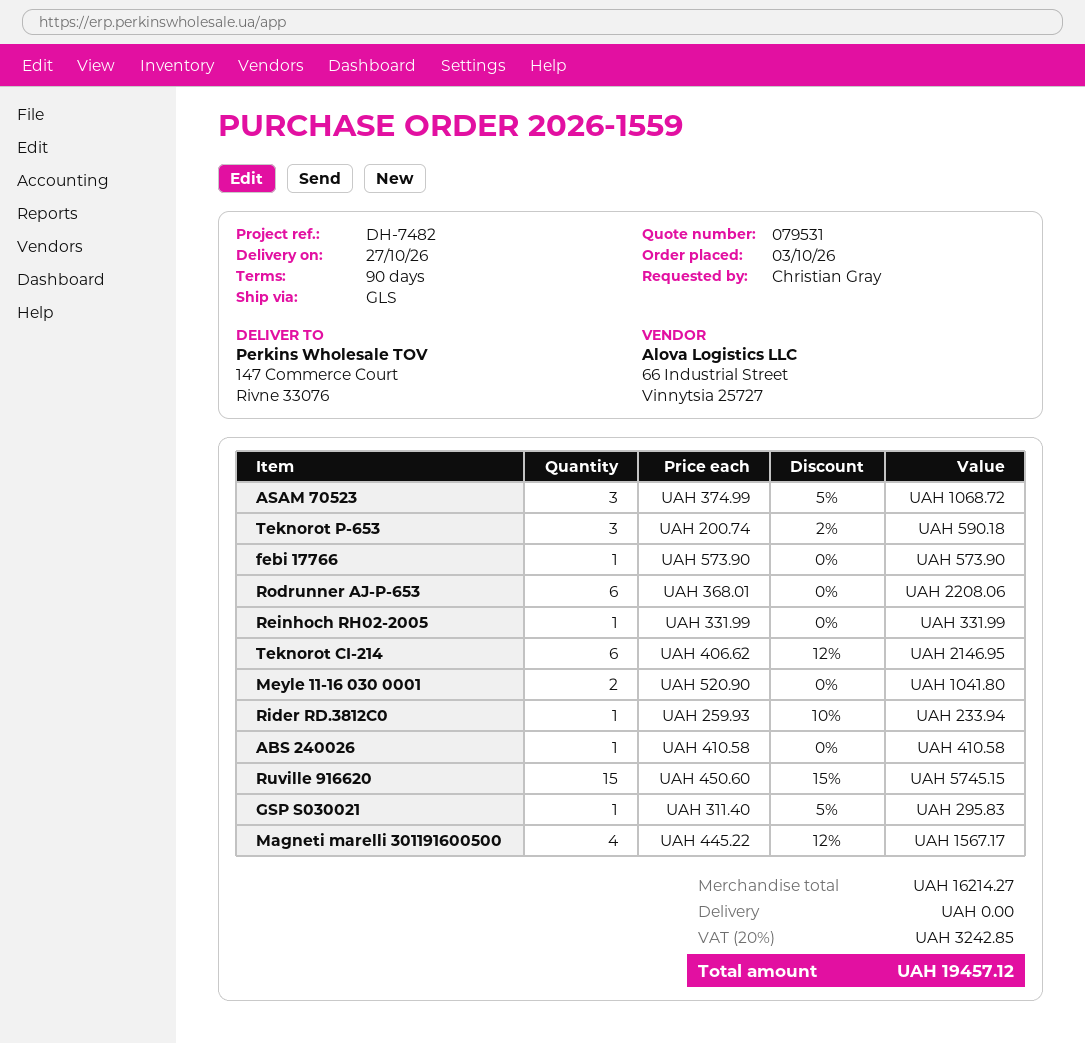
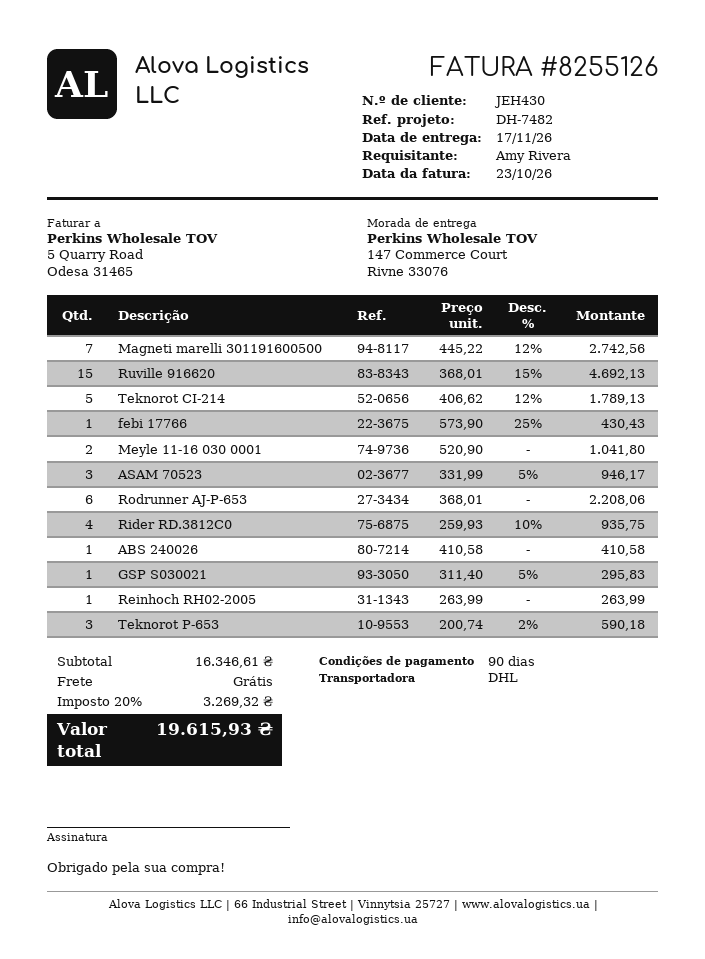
delivery date: 2026-10-27 -> 2026-11-17
ordered by: Christian Gray -> Amy Rivera
shipping method: GLS -> DHL
ASAM 70523: 3 x 374.99 - 5% = 1068.72 -> 3 x 331.99 - 5% = 946.17
febi 17766: 1 x 573.90 = 573.90 -> 1 x 573.90 - 25% = 430.43
Reinhoch RH02-2005: 1 x 331.99 = 331.99 -> 1 x 263.99 = 263.99
Teknorot CI-214: 6 x 406.62 - 12% = 2146.95 -> 5 x 406.62 - 12% = 1789.13
Rider RD.3812C0: 1 x 259.93 - 10% = 233.94 -> 4 x 259.93 - 10% = 935.75
Ruville 916620: 15 x 450.60 - 15% = 5745.15 -> 15 x 368.01 - 15% = 4692.13
Magneti marelli 301191600500: 4 x 445.22 - 12% = 1567.17 -> 7 x 445.22 - 12% = 2742.56
subtotal: 16214.27 -> 16346.61
tax: 20% = 3242.85 -> 20% = 3269.32
total: 19457.12 -> 19615.93

